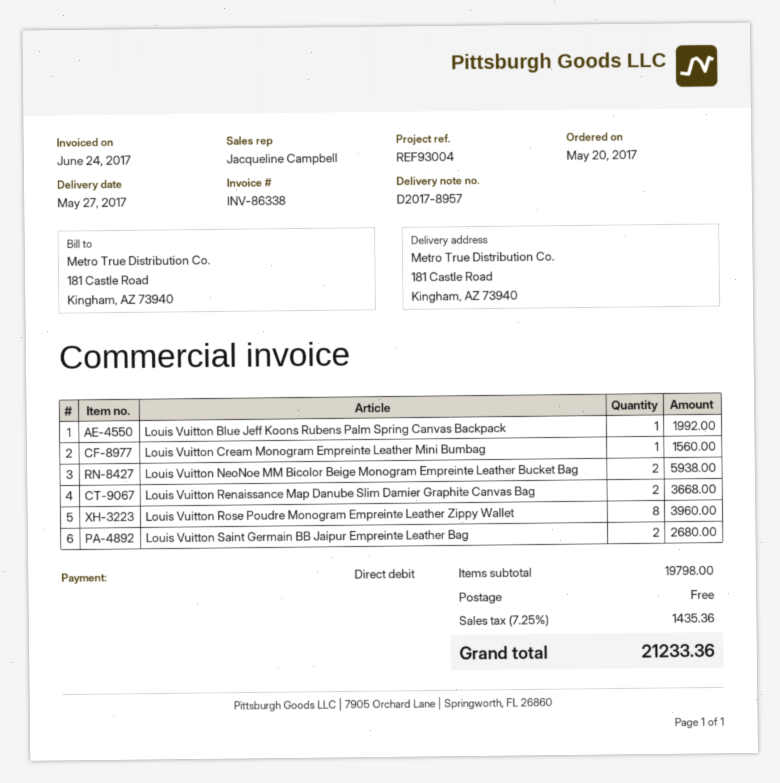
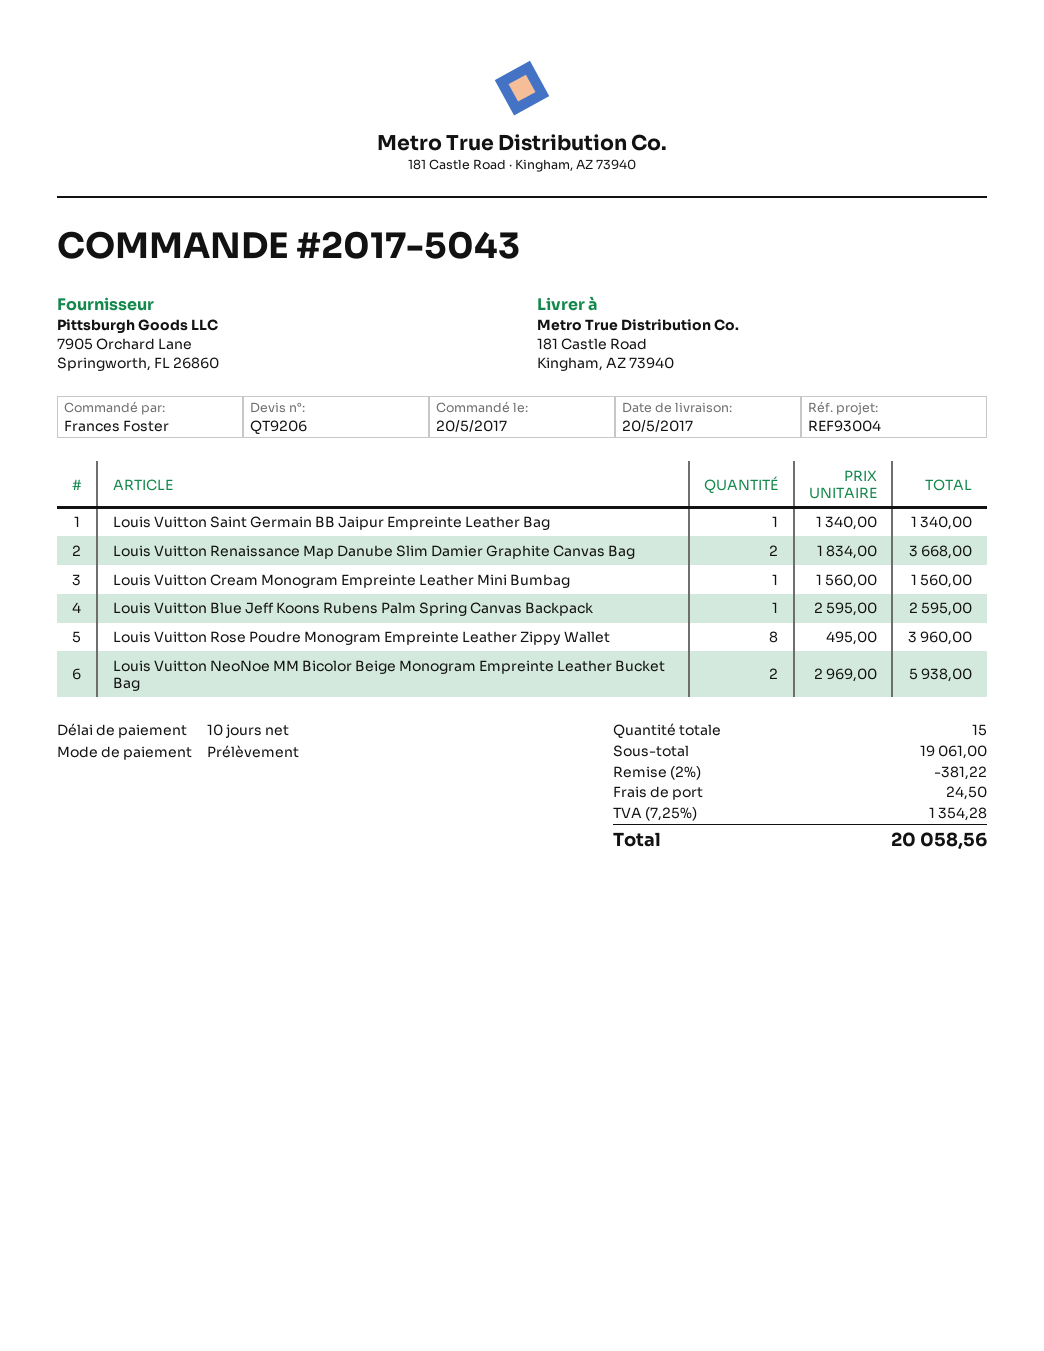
delivery date: 2017-05-27 -> 2017-05-20
Louis Vuitton Blue Jeff Koons Rubens Palm Spring Canvas Backpack: 1 for 1992.00 -> 1 for 2595.00
Louis Vuitton Saint Germain BB Jaipur Empreinte Leather Bag: 2 for 2680.00 -> 1 for 1340.00
subtotal: 19798.00 -> 19061.00
discount: none -> 2% = 381.22
shipping: 0.00 -> 24.50
tax: 7.25% = 1435.36 -> 7.25% = 1354.28
total: 21233.36 -> 20058.56

